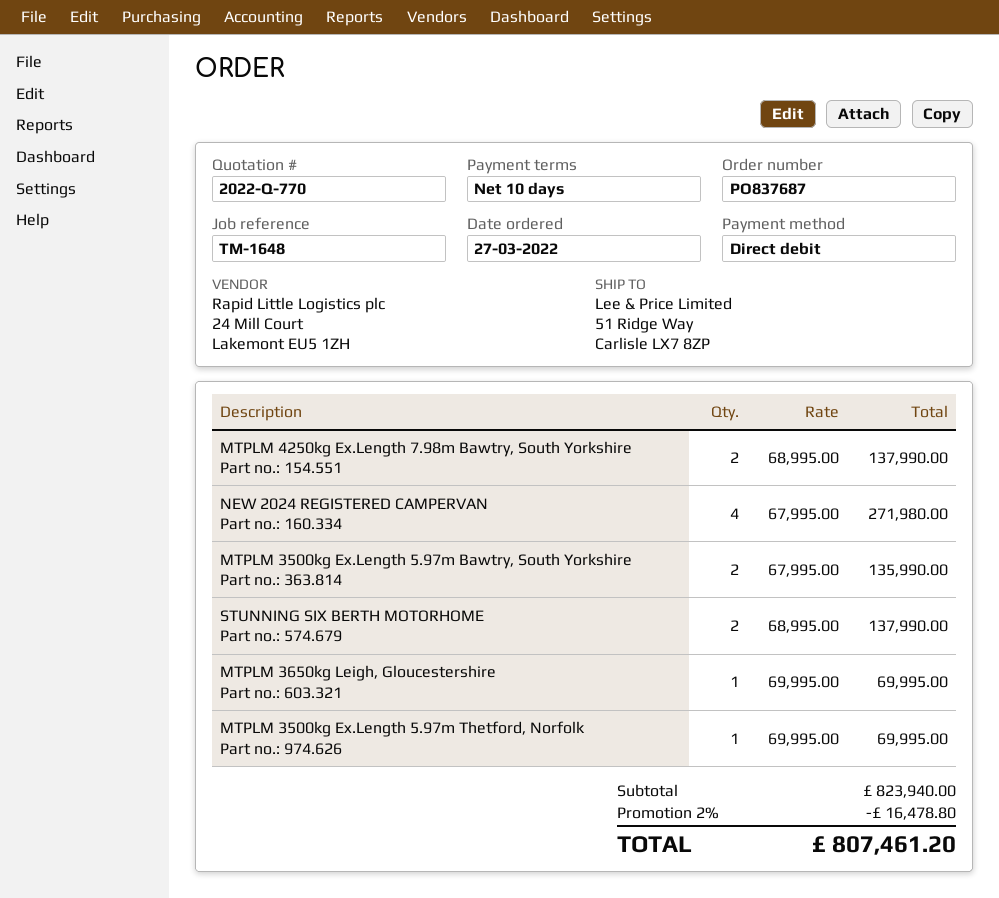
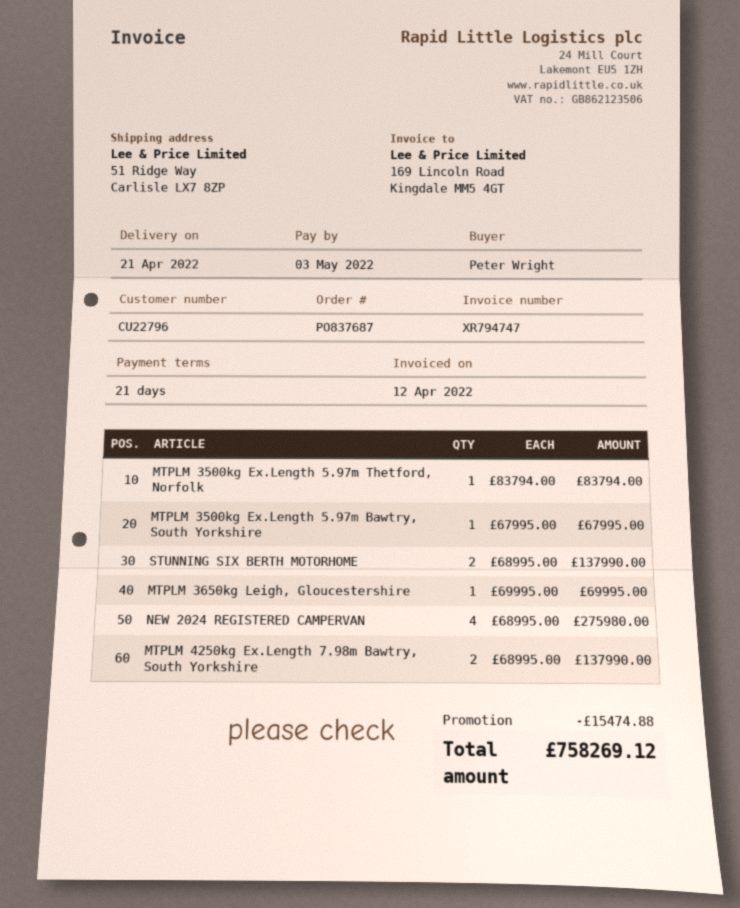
payment terms: 10 days -> 21 days
NEW 2024 REGISTERED CAMPERVAN: 4 x 67995.00 = 271980.00 -> 4 x 68995.00 = 275980.00
MTPLM 3500kg Ex.Length 5.97m Bawtry, South Yorkshire: 2 x 67995.00 = 135990.00 -> 1 x 67995.00 = 67995.00
MTPLM 3500kg Ex.Length 5.97m Thetford, Norfolk: 1 x 69995.00 = 69995.00 -> 1 x 83794.00 = 83794.00
discount: 16478.80 -> 15474.88
total: 807461.20 -> 758269.12

